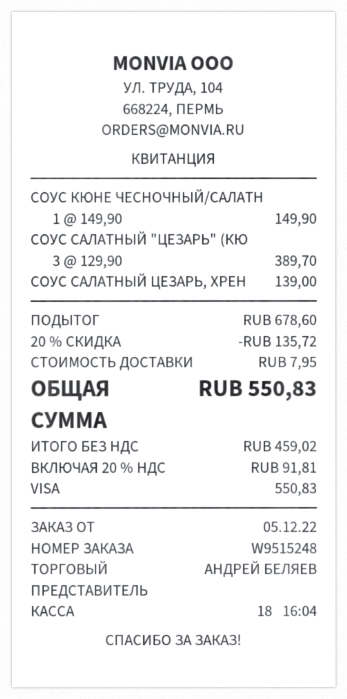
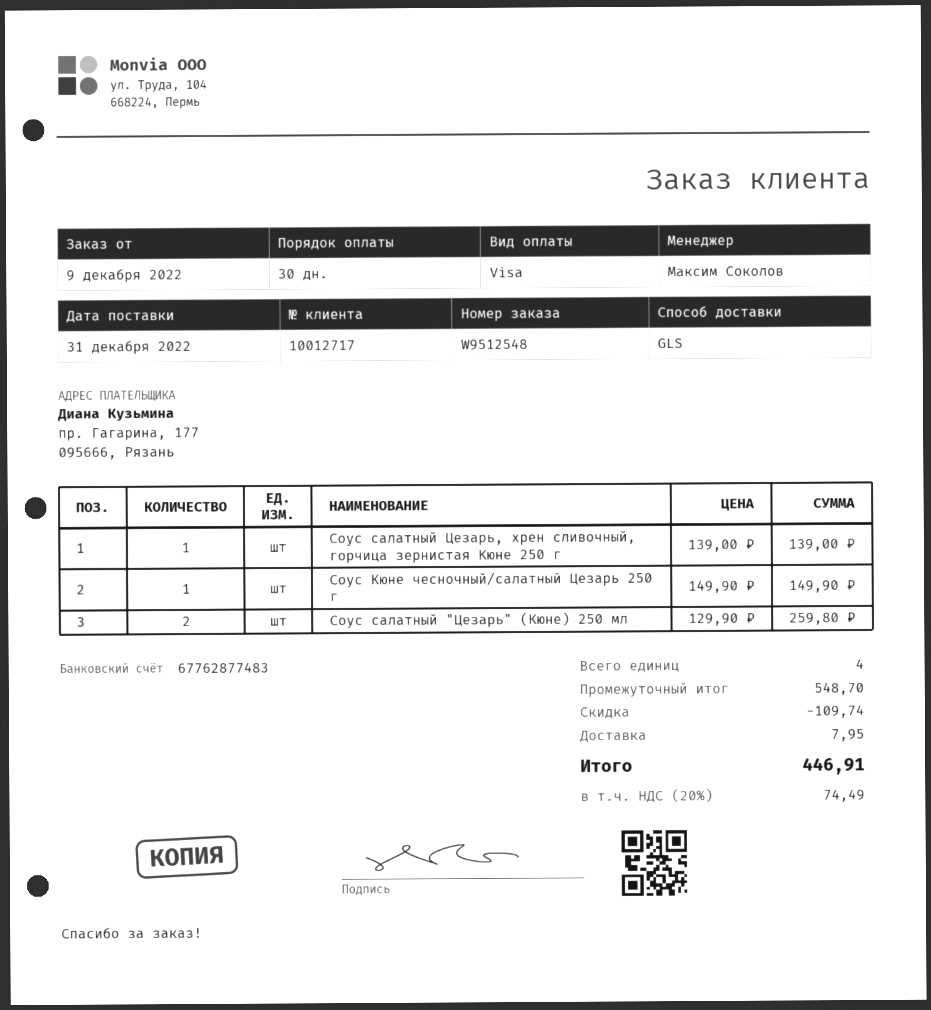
order number: W9515248 -> W9512548
order date: 2022-12-05 -> 2022-12-09
sales rep: АНДРЕЙ БЕЛЯЕВ -> Максим Соколов
СОУС САЛАТНЫЙ "ЦЕЗАРЬ" (КЮ: 3 x 129.90 = 389.70 -> 2 x 129.90 = 259.80
subtotal: 678.60 -> 548.70
discount: 135.72 -> 109.74
tax: 20% = 91.81 -> 20% = 74.49
total: 550.83 -> 446.91

